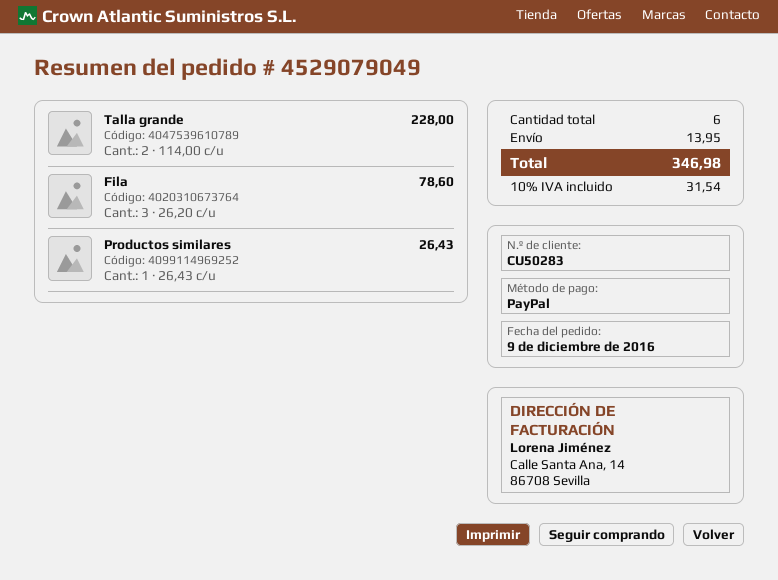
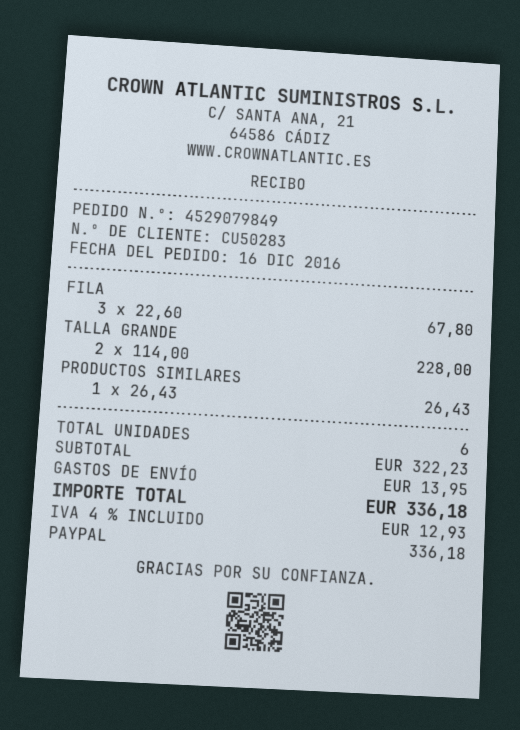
order number: 4529079049 -> 4529079849
order date: 2016-12-09 -> 2016-12-16
Fila: 3 x 26.20 = 78.60 -> 3 x 22.60 = 67.80
tax: 10% = 31.54 -> 4% = 12.93
total: 346.98 -> 336.18

